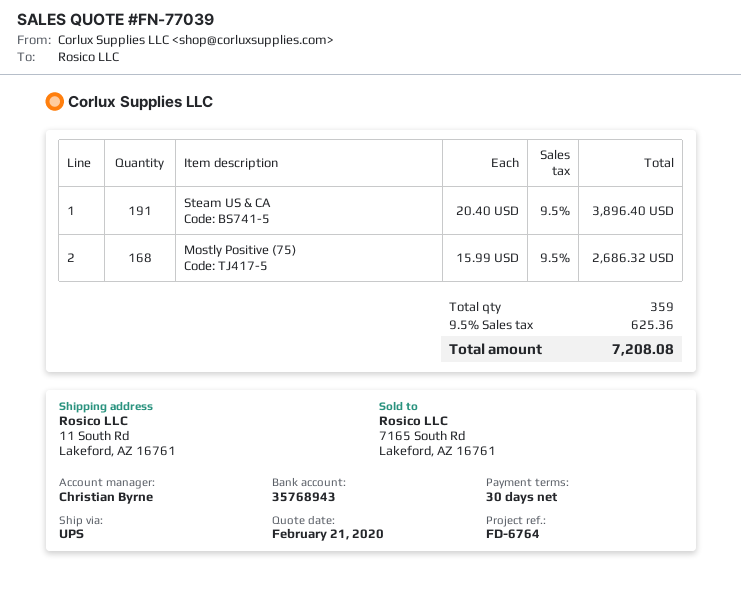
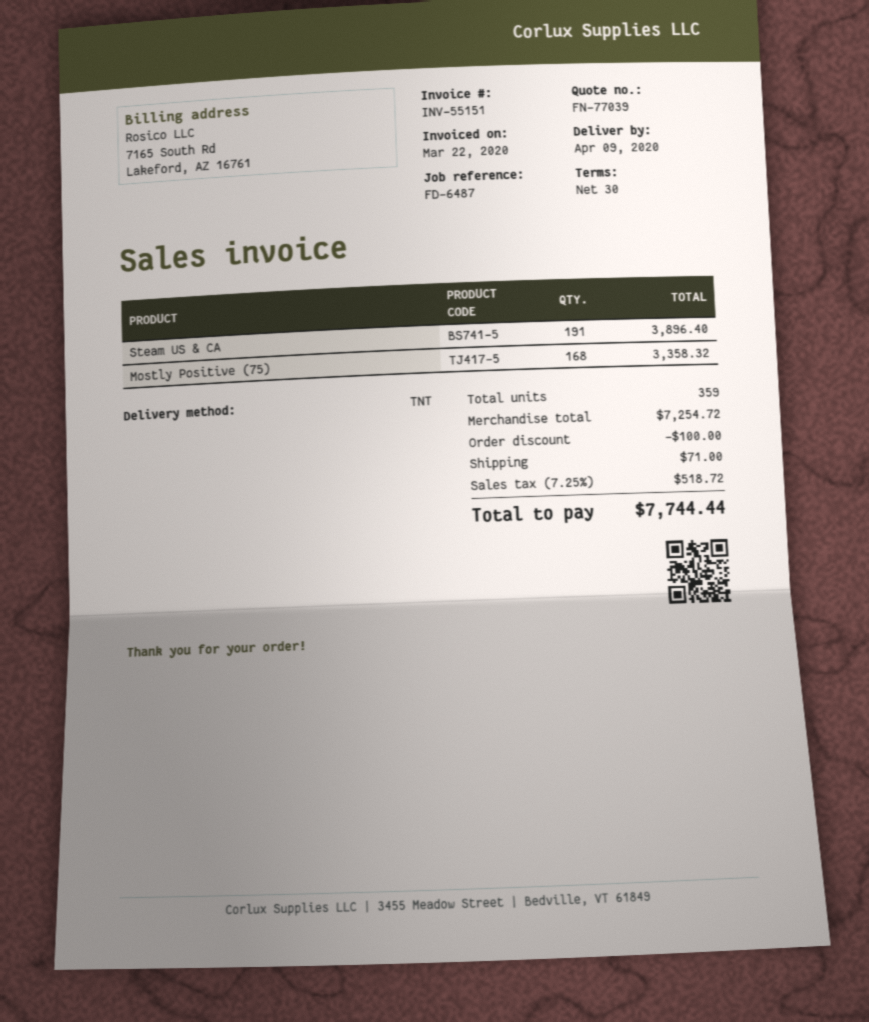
reference: FD-6764 -> FD-6487
shipping method: UPS -> TNT
Mostly Positive (75): 168 for 2686.32 -> 168 for 3358.32
discount: none -> 100.00
shipping: none -> 71.00
tax: 9.5% = 625.36 -> 7.25% = 518.72
total: 7208.08 -> 7744.44

